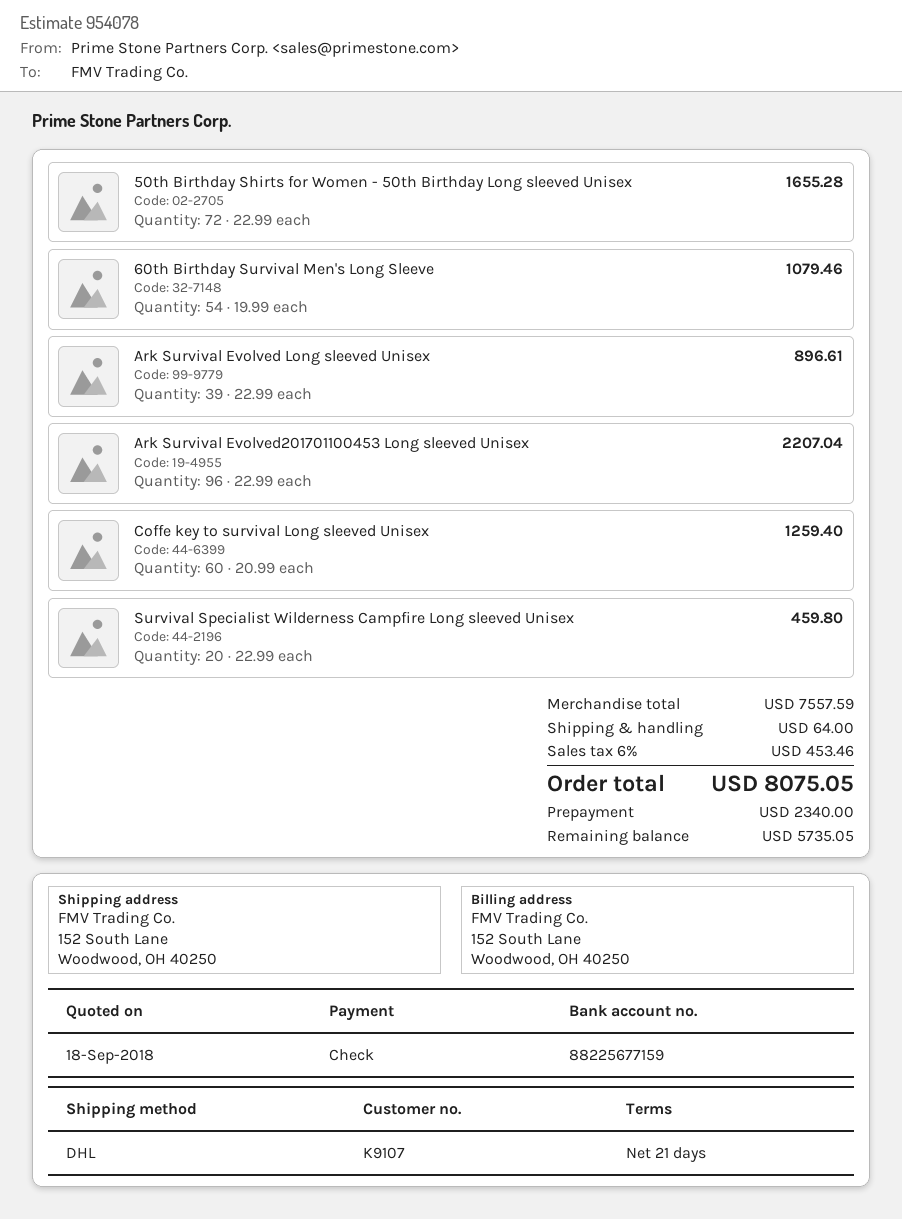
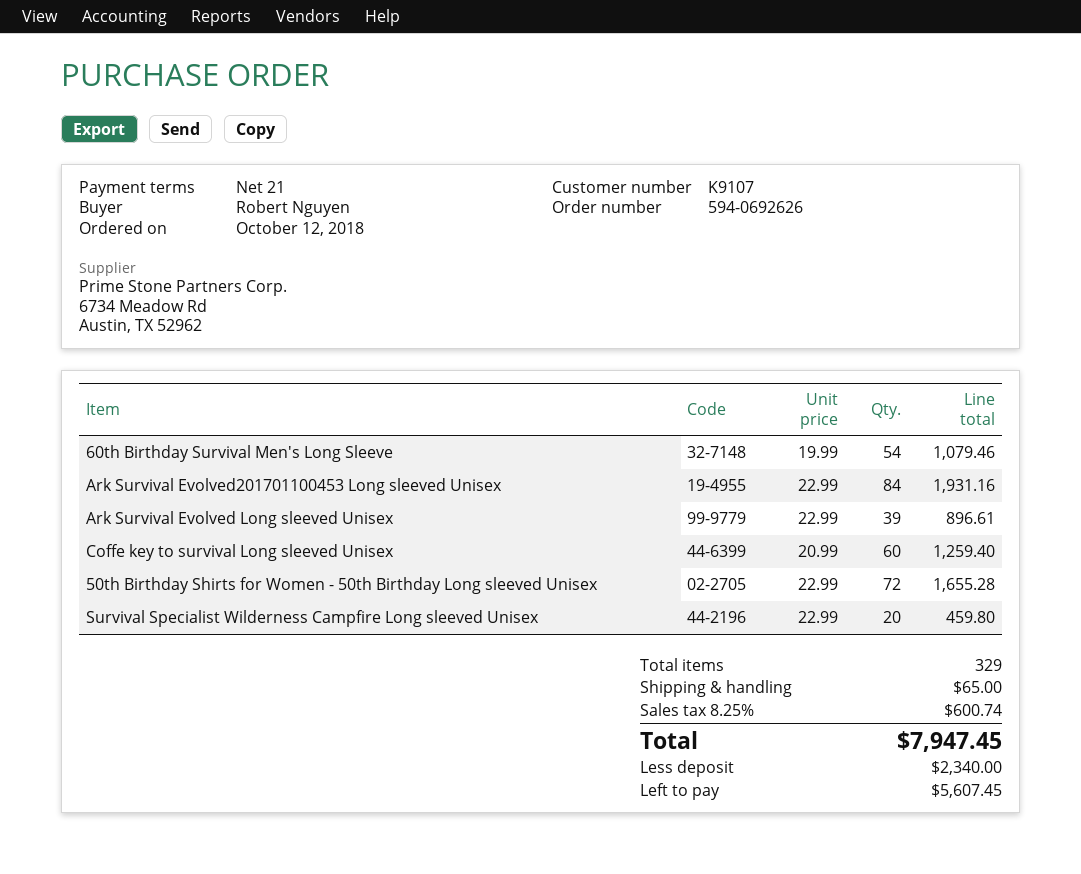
Ark Survival Evolved201701100453 Long sleeved Unisex: 96 x 22.99 = 2207.04 -> 84 x 22.99 = 1931.16
shipping: 64.00 -> 65.00
tax: 6% = 453.46 -> 8.25% = 600.74
total: 8075.05 -> 7947.45
balance: 5735.05 -> 5607.45

